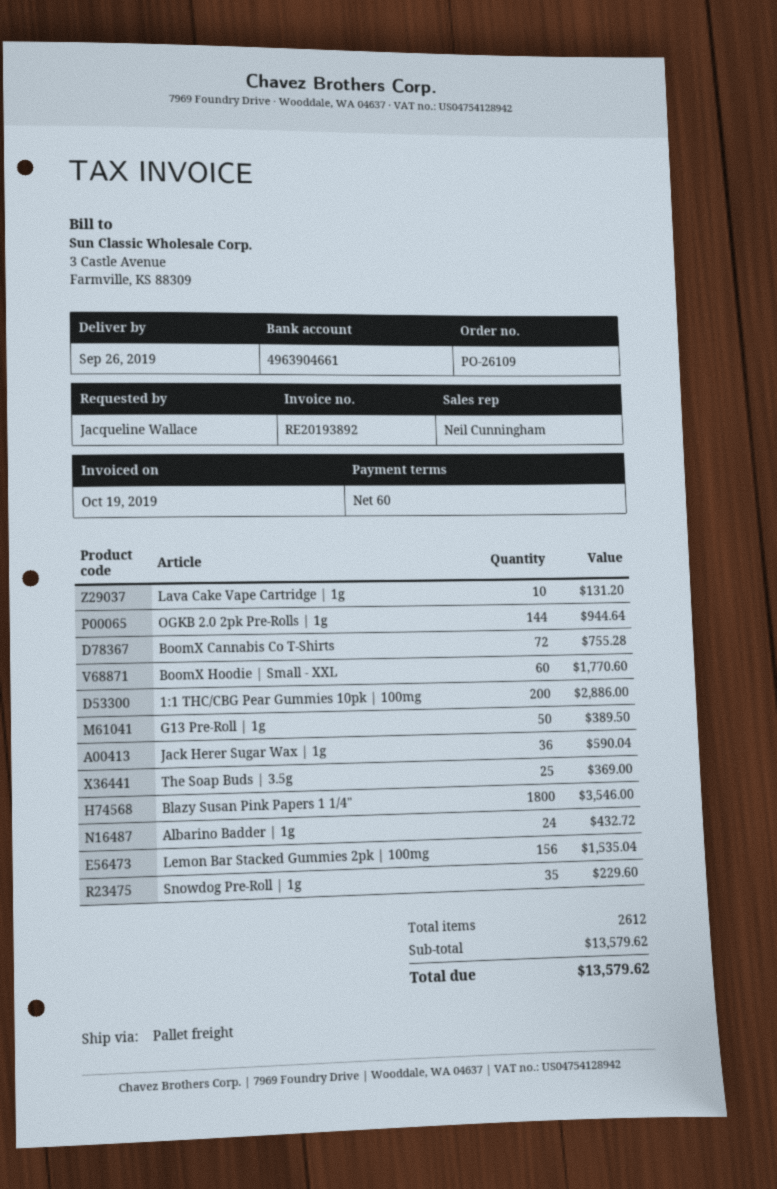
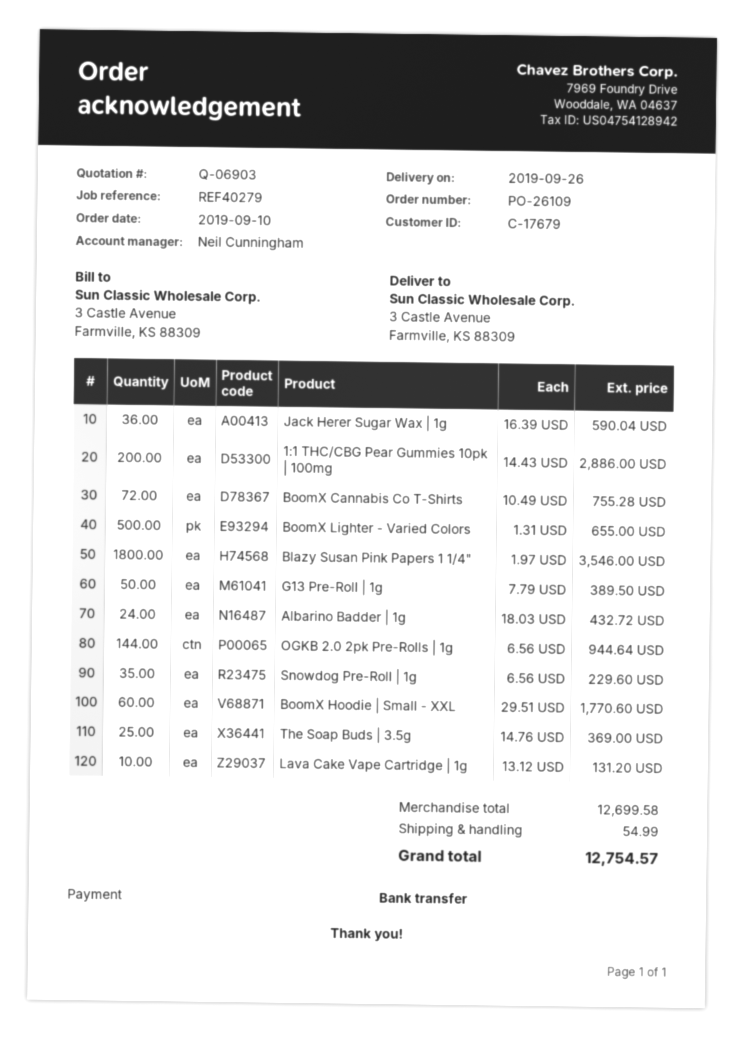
Lemon Bar Stacked Gummies 2pk | 100mg: 156 for 1535.04 -> none
BoomX Lighter - Varied Colors: none -> 500 for 655.00
subtotal: 13579.62 -> 12699.58
shipping: none -> 54.99
total: 13579.62 -> 12754.57

